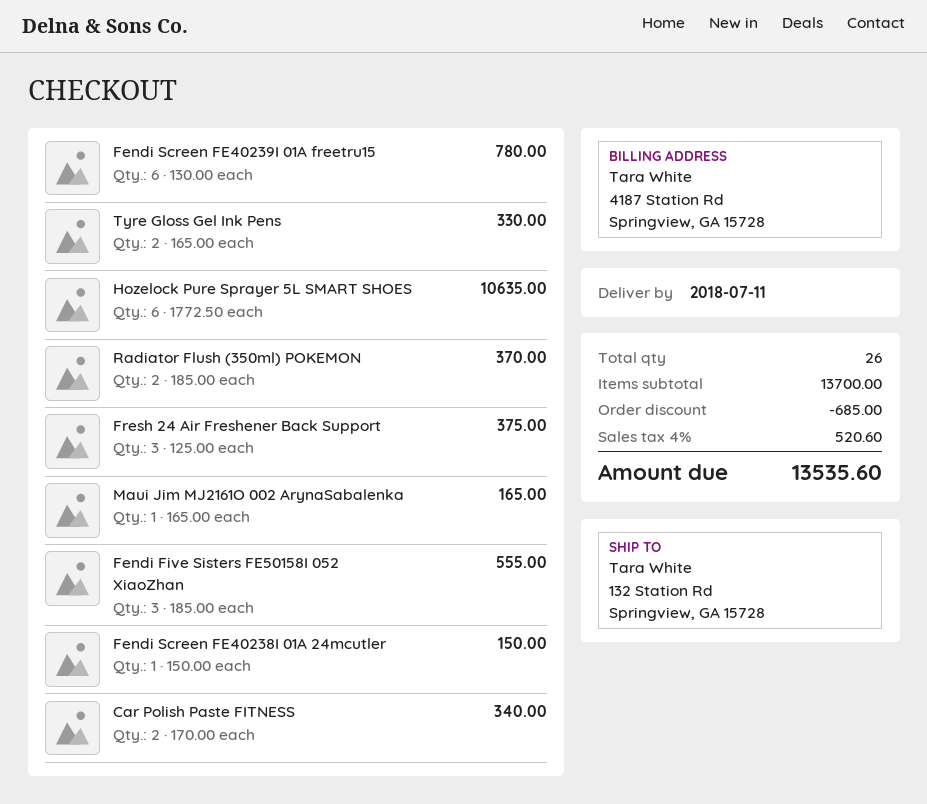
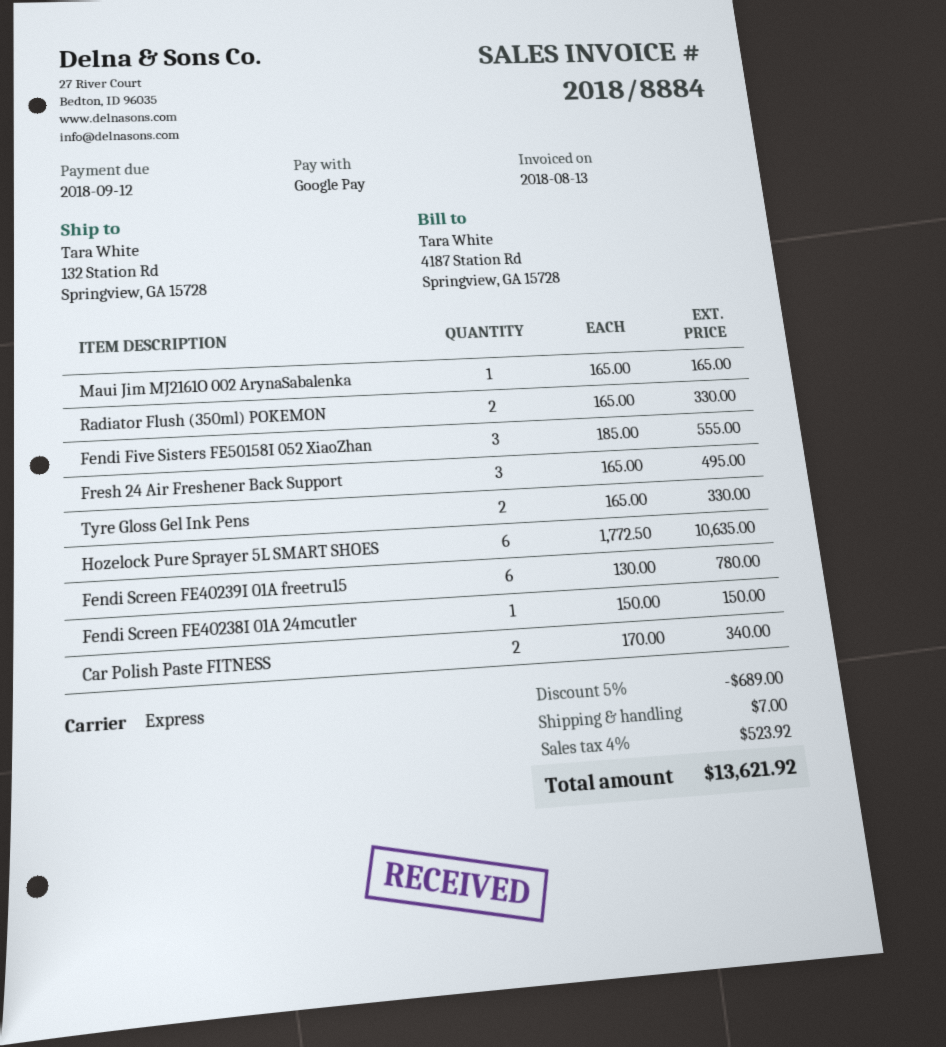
Radiator Flush (350ml) POKEMON: 2 x 185.00 = 370.00 -> 2 x 165.00 = 330.00
Fresh 24 Air Freshener Back Support: 3 x 125.00 = 375.00 -> 3 x 165.00 = 495.00
discount: 685.00 -> 689.00
shipping: none -> 7.00
tax: 4% = 520.60 -> 4% = 523.92
total: 13535.60 -> 13621.92

